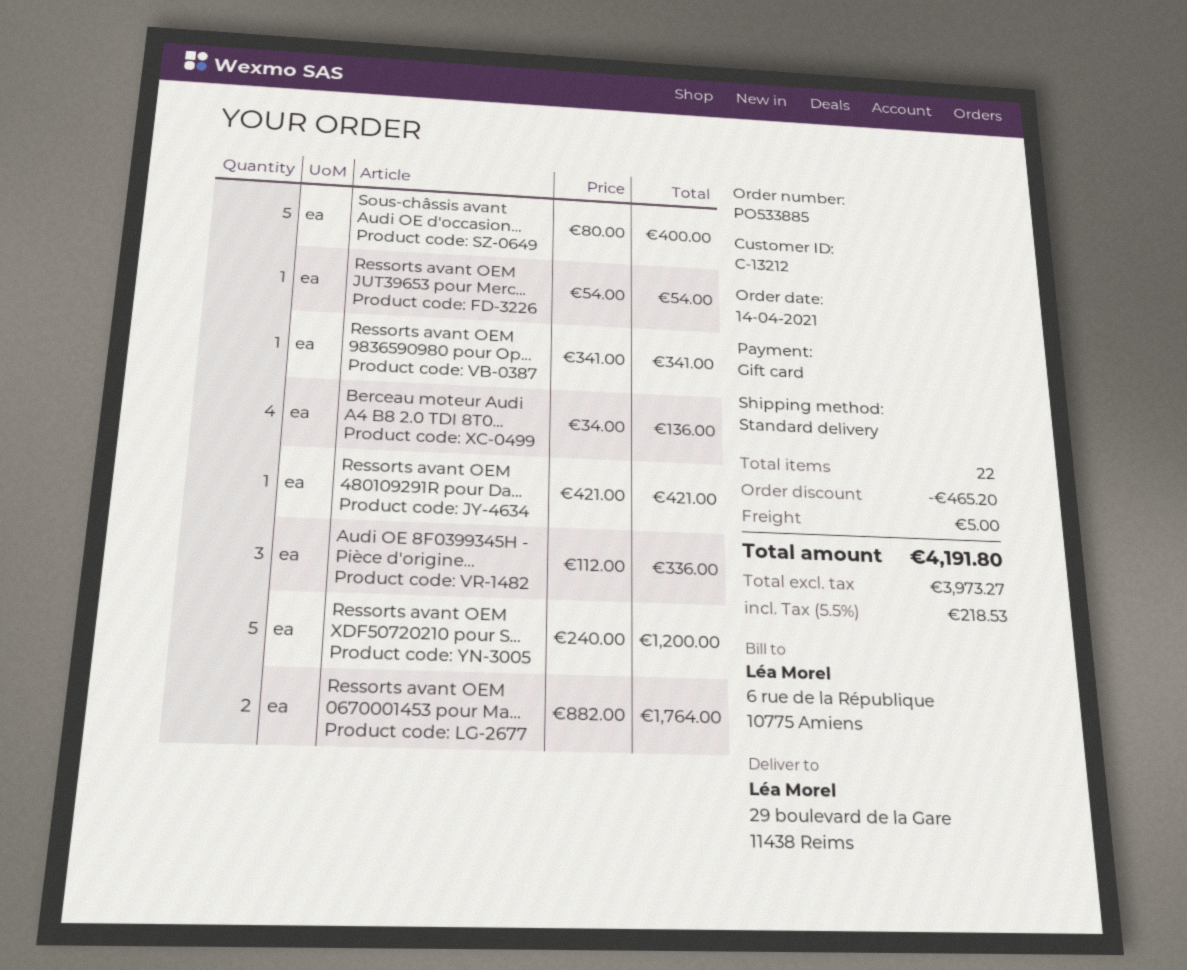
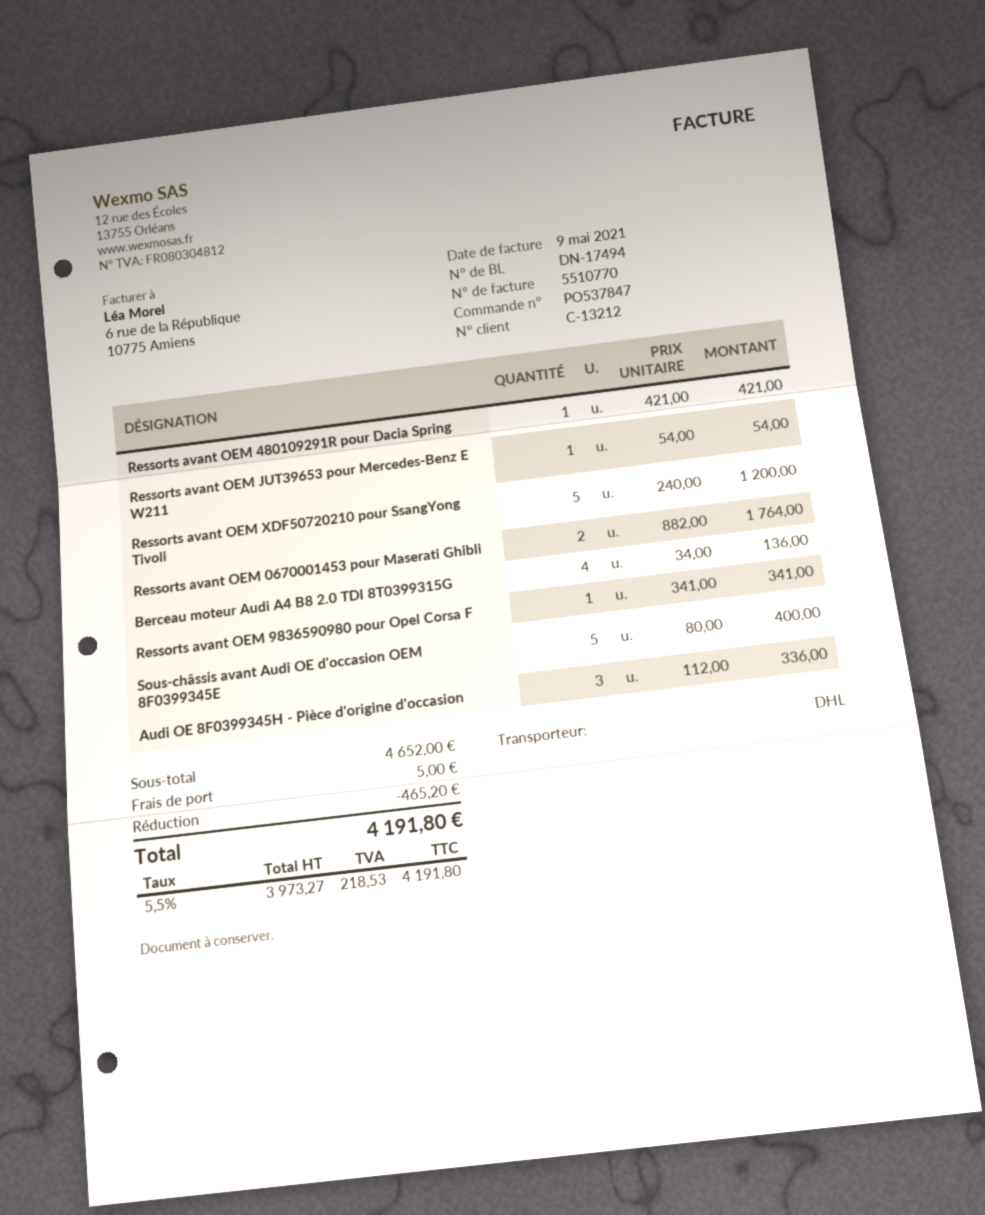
order number: PO533885 -> PO537847
shipping method: standard -> DHL

